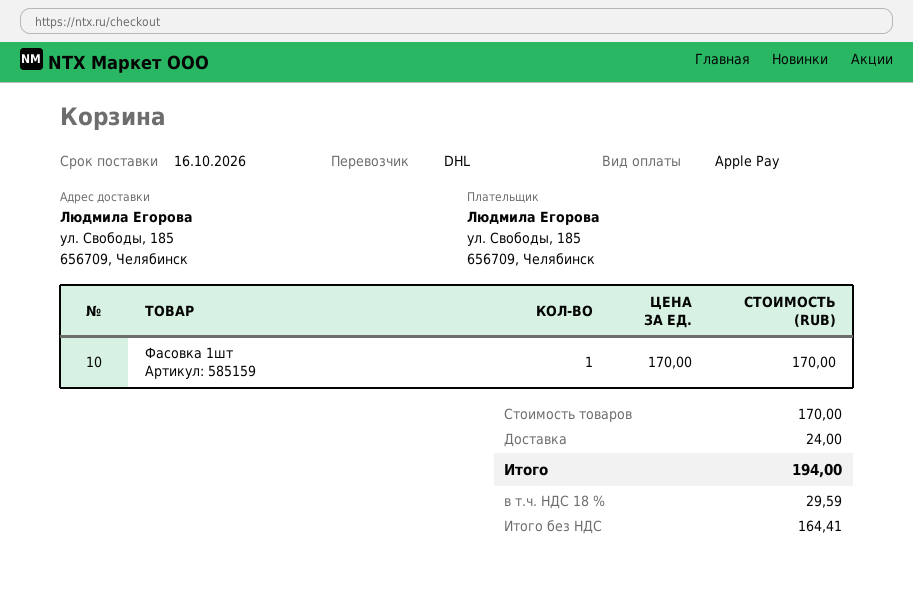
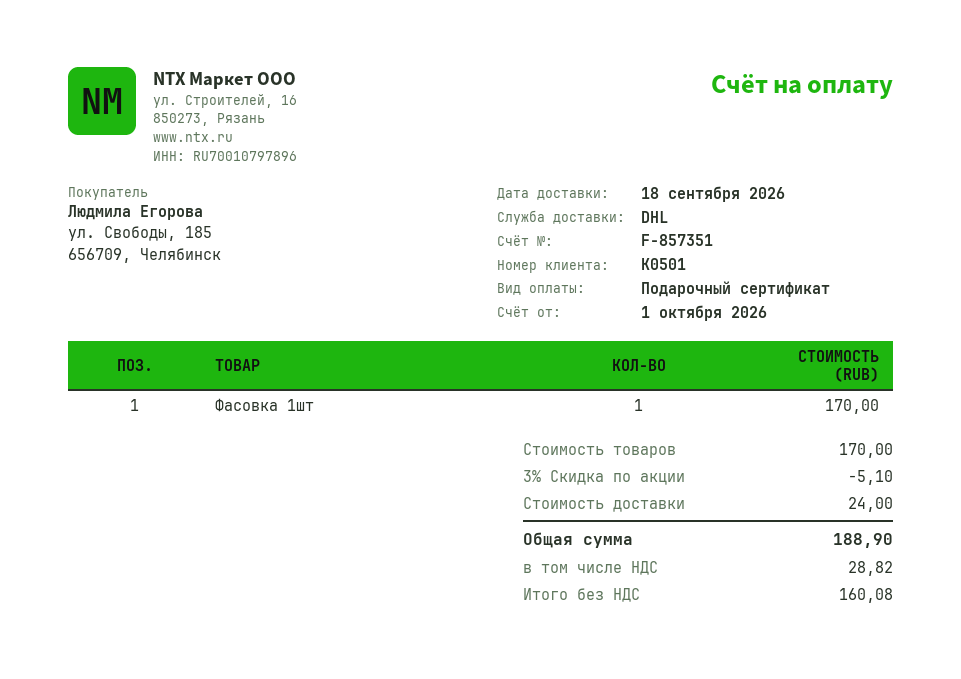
delivery date: 2026-10-16 -> 2026-09-18
payment method: Apple Pay -> gift card
discount: none -> 3% = 5.10
net: 164.41 -> 160.08
tax: 29.59 -> 28.82
total: 194.00 -> 188.90

